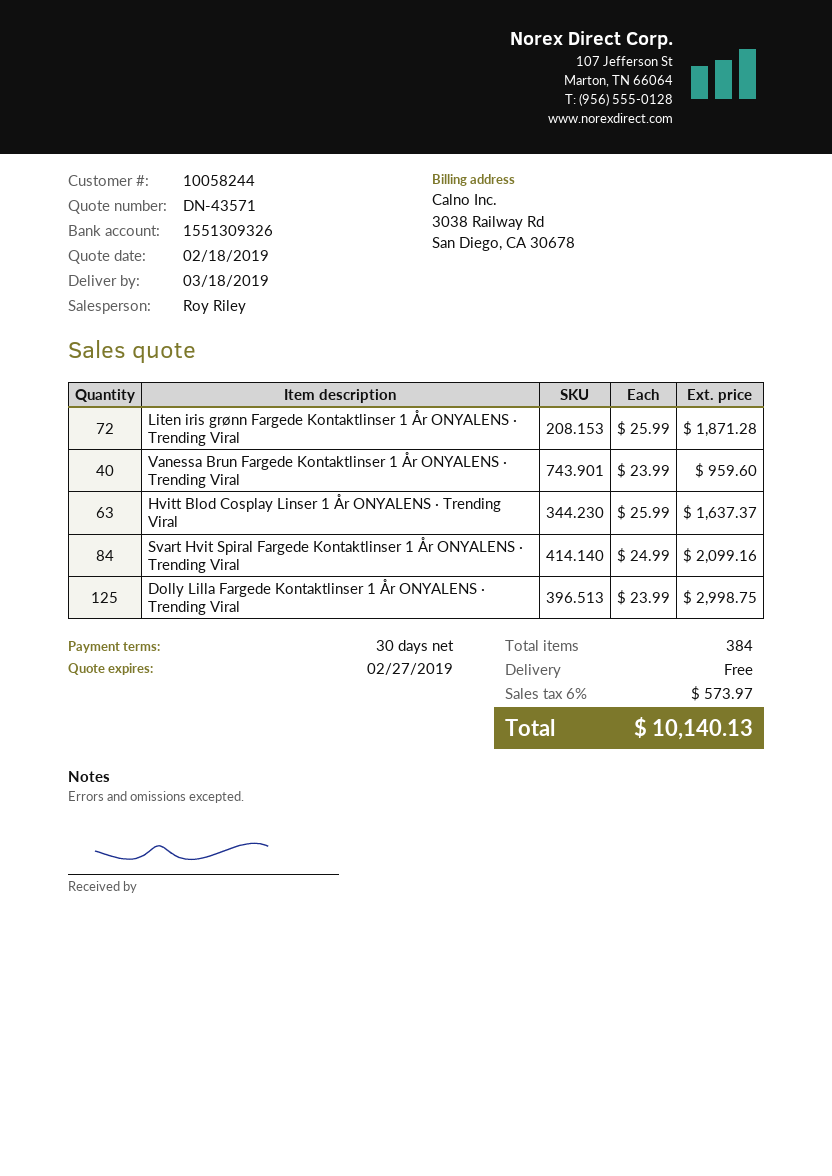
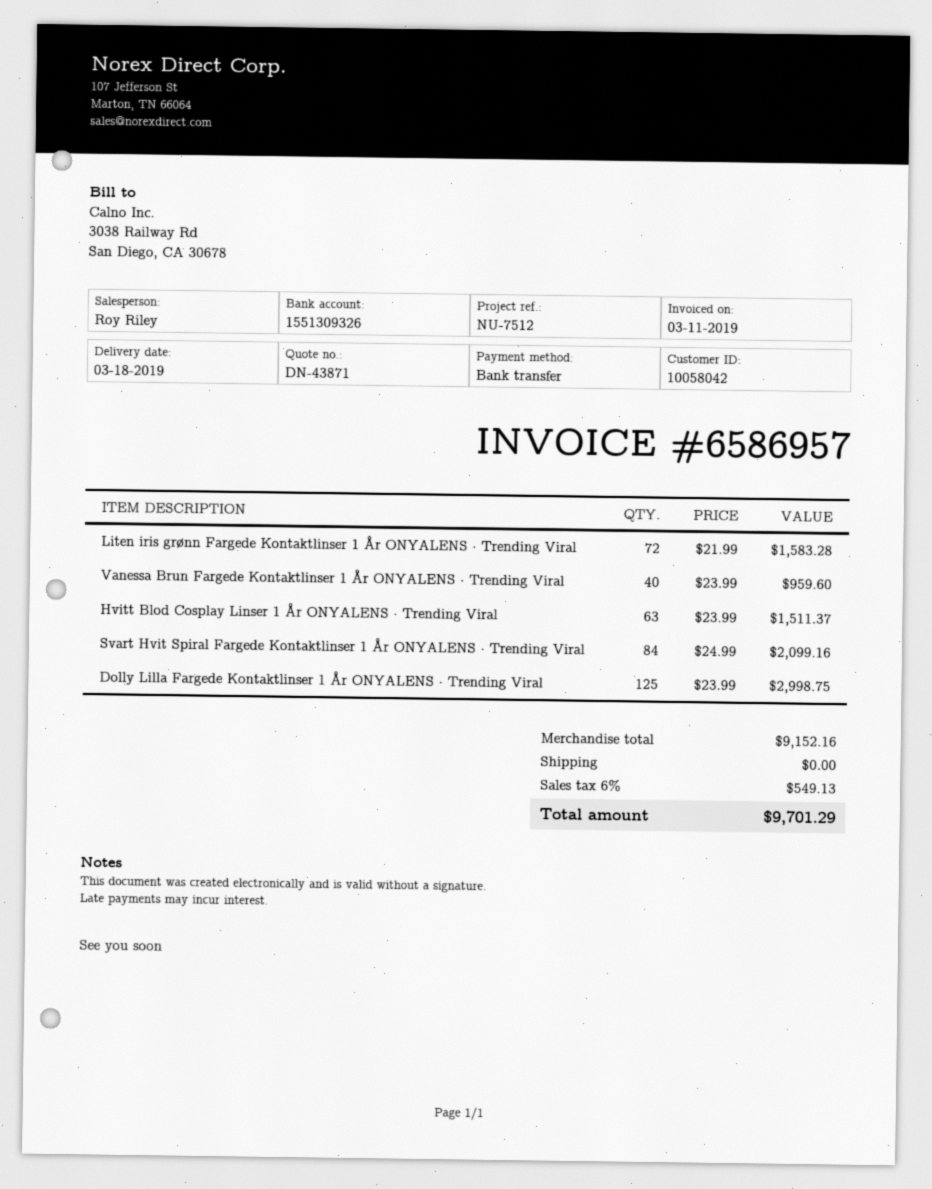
quote number: DN-43571 -> DN-43871
customer number: 10058244 -> 10058042
Liten iris grønn Fargede Kontaktlinser 1 År ONYALENS · Trending Viral: 72 x 25.99 = 1871.28 -> 72 x 21.99 = 1583.28
Hvitt Blod Cosplay Linser 1 År ONYALENS · Trending Viral: 63 x 25.99 = 1637.37 -> 63 x 23.99 = 1511.37
tax: 6% = 573.97 -> 6% = 549.13
total: 10140.13 -> 9701.29

